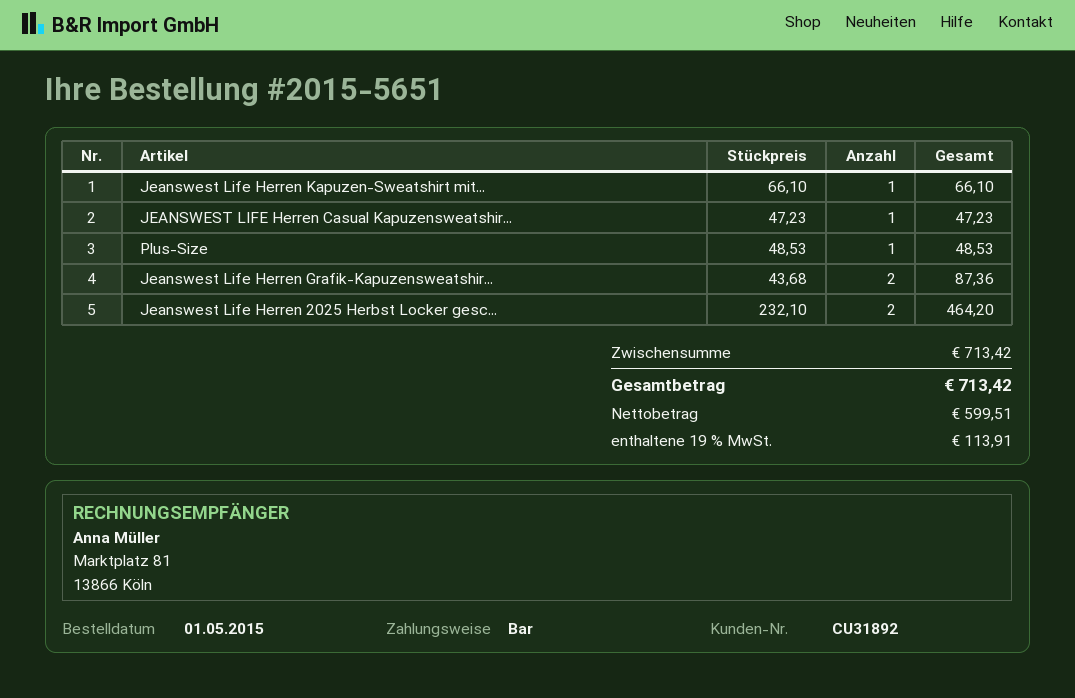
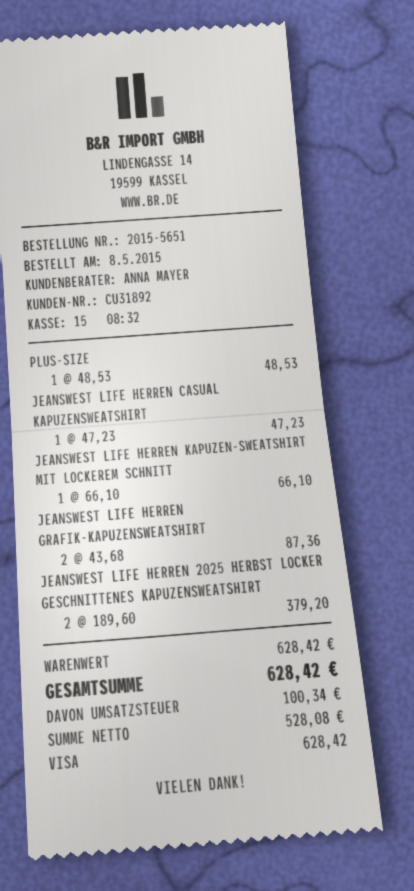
order date: 2015-05-01 -> 2015-05-08
payment method: cash -> Visa
Jeanswest Life Herren 2025 Herbst Locker gesc...: 2 x 232.10 = 464.20 -> 2 x 189.60 = 379.20
subtotal: 713.42 -> 628.42
net: 599.51 -> 528.08
tax: 113.91 -> 100.34
total: 713.42 -> 628.42

